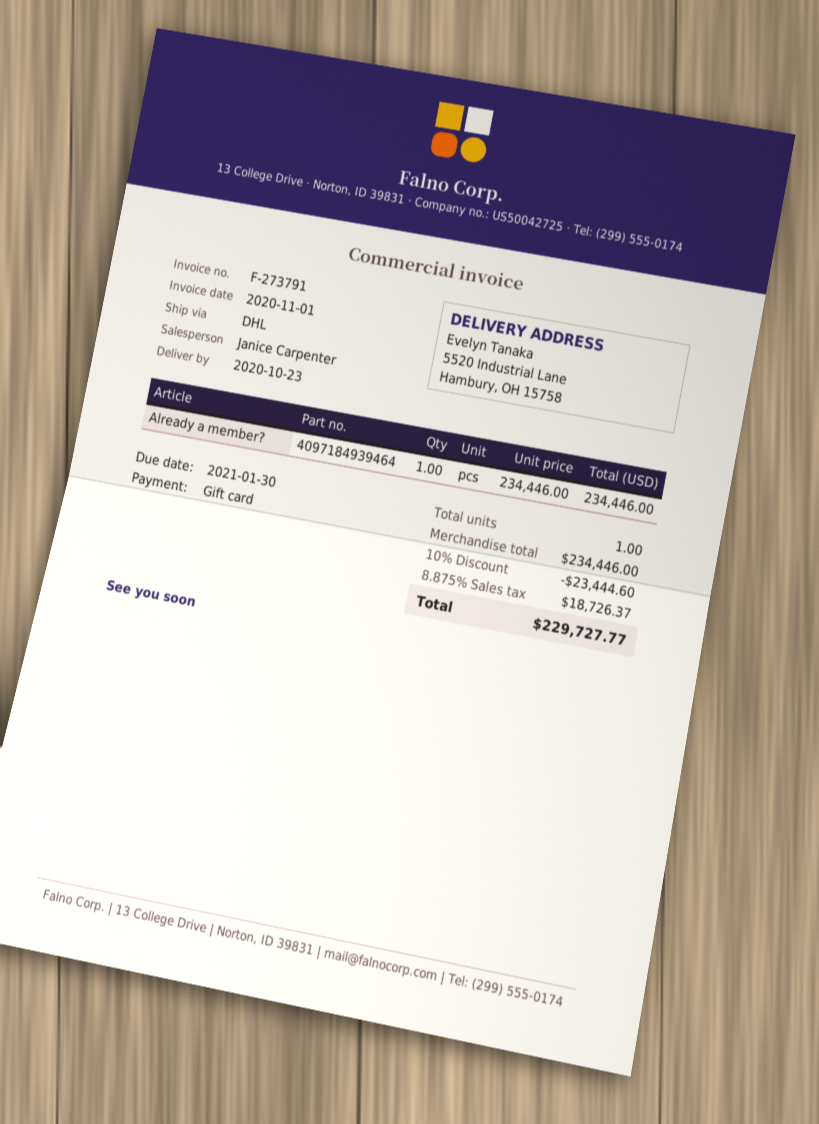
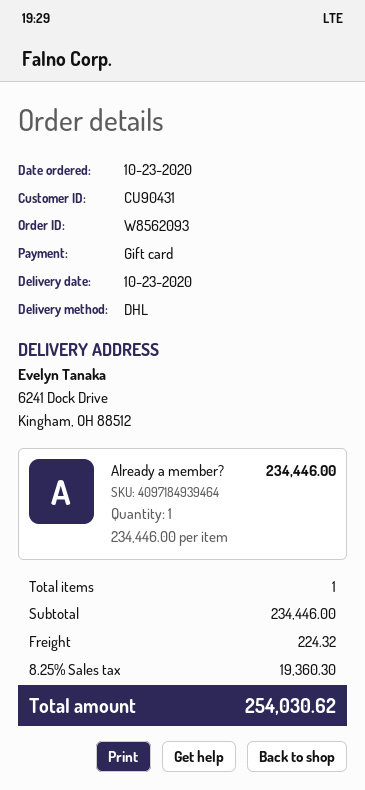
ship to: 5520 Industrial Lane, Hambury, OH 15758 -> 6241 Dock Drive, Kingham, OH 88512
discount: 10% = 23444.60 -> none
shipping: none -> 224.32
tax: 8.875% = 18726.37 -> 8.25% = 19360.30
total: 229727.77 -> 254030.62

